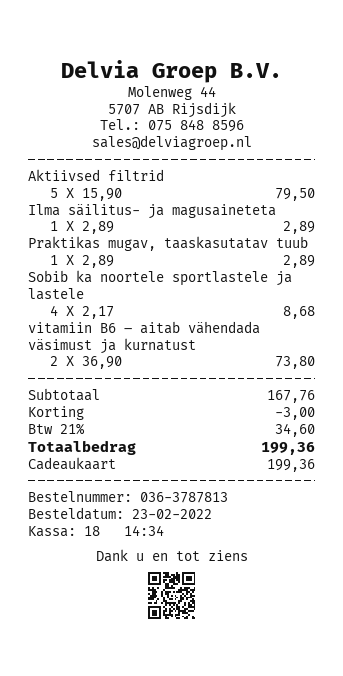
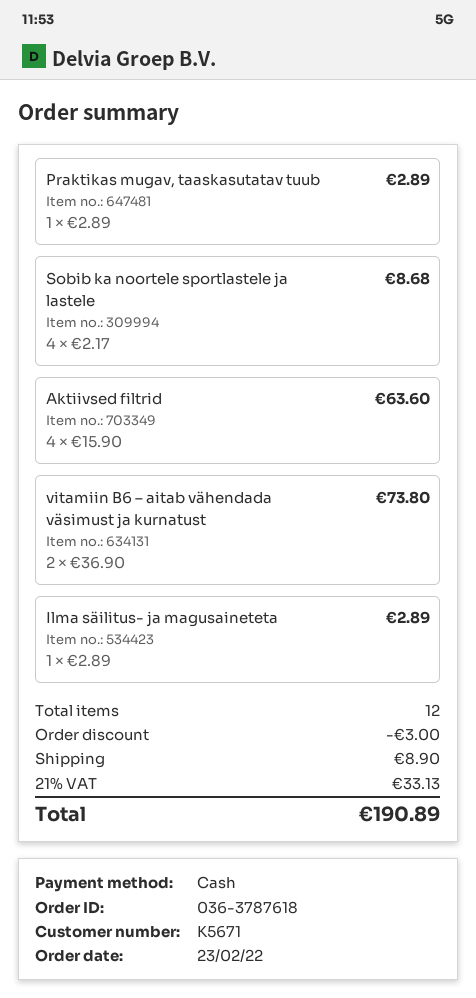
order number: 036-3787813 -> 036-3787618
payment method: gift card -> cash
Aktiivsed filtrid: 5 x 15.90 = 79.50 -> 4 x 15.90 = 63.60
shipping: none -> 8.90
tax: 21% = 34.60 -> 21% = 33.13
total: 199.36 -> 190.89

